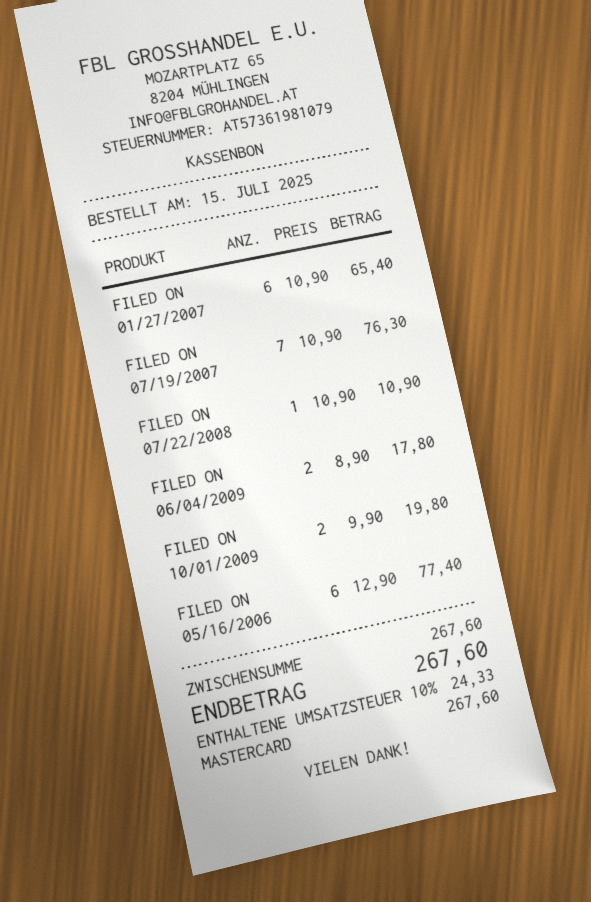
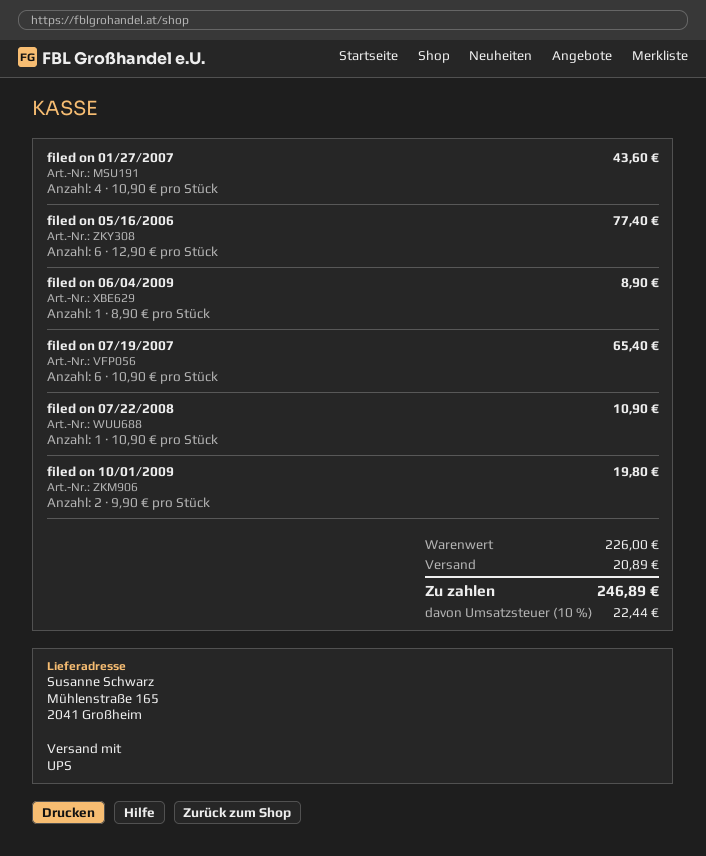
FILED ON 01/27/2007: 6 x 10.90 = 65.40 -> 4 x 10.90 = 43.60
FILED ON 07/19/2007: 7 x 10.90 = 76.30 -> 6 x 10.90 = 65.40
FILED ON 06/04/2009: 2 x 8.90 = 17.80 -> 1 x 8.90 = 8.90
subtotal: 267.60 -> 226.00
shipping: none -> 20.89
tax: 10% = 24.33 -> 10% = 22.44
total: 267.60 -> 246.89

